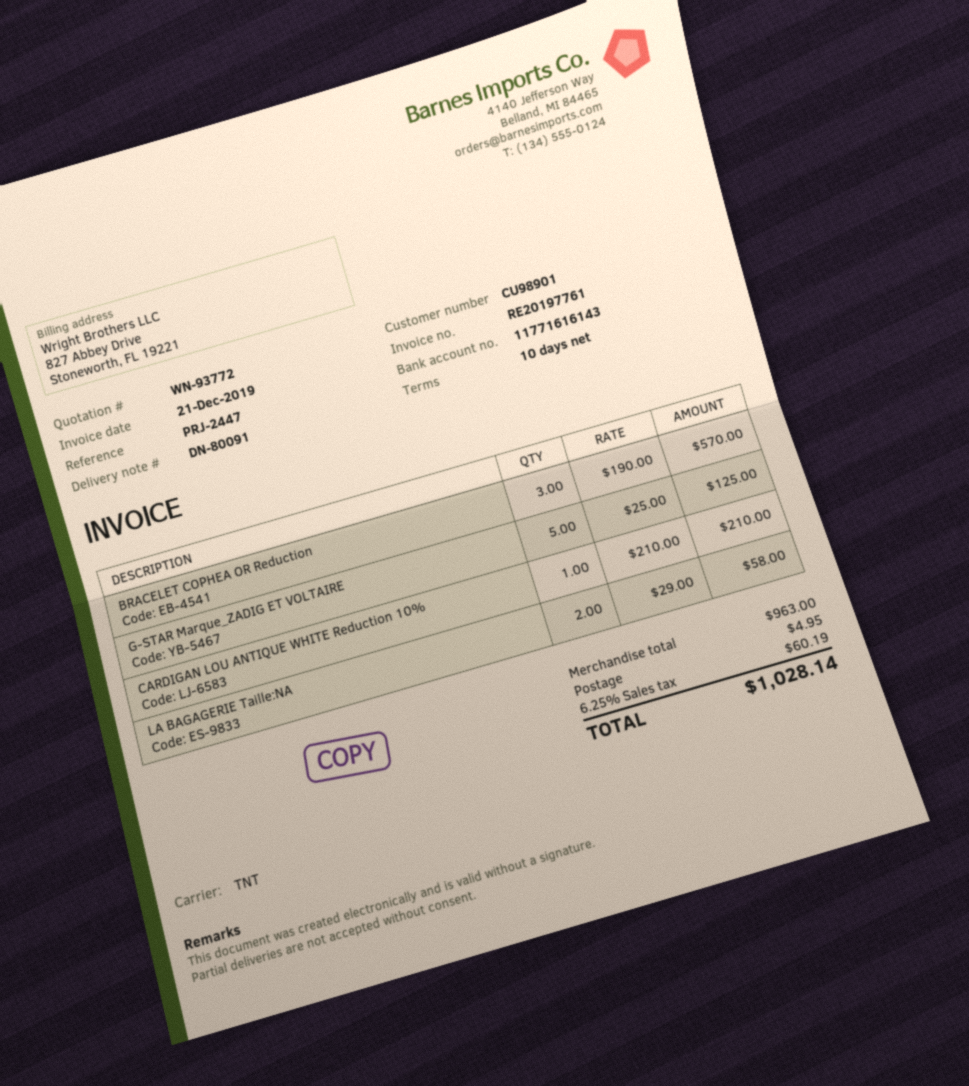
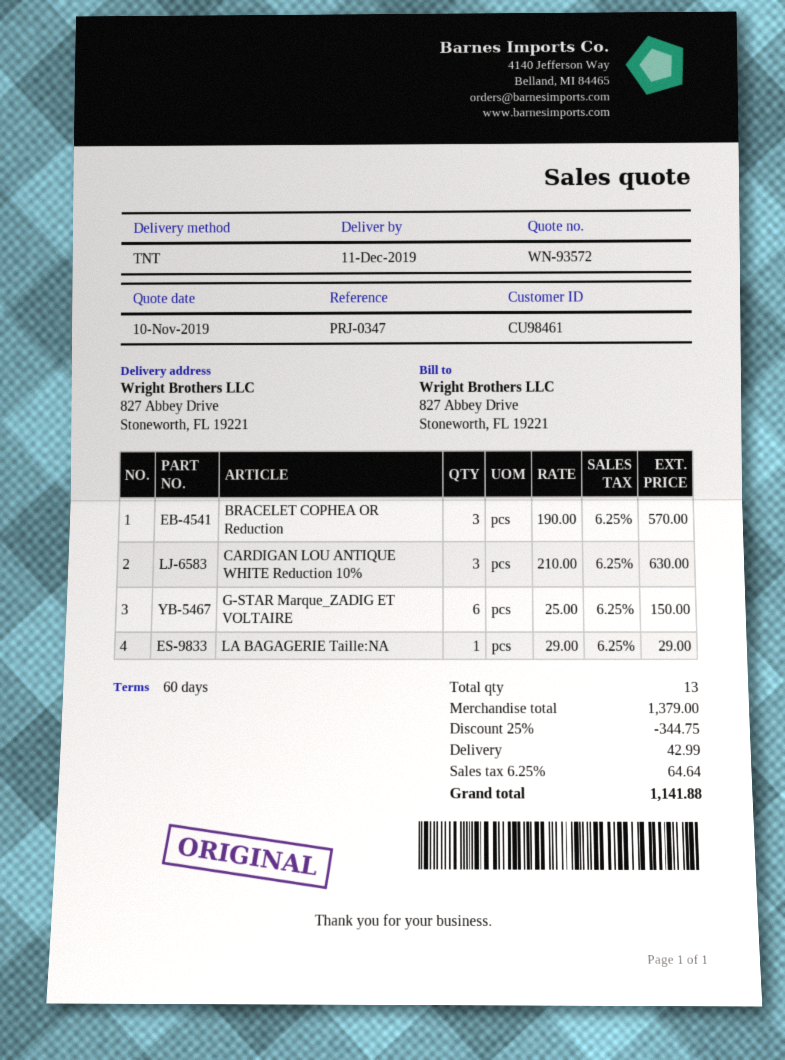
quote number: WN-93772 -> WN-93572
payment terms: 10 days -> 60 days
customer number: CU98901 -> CU98461
reference: PRJ-2447 -> PRJ-0347
G-STAR Marque_ZADIG ET VOLTAIRE: 5 x 25.00 = 125.00 -> 6 x 25.00 = 150.00
CARDIGAN LOU ANTIQUE WHITE Reduction 10%: 1 x 210.00 = 210.00 -> 3 x 210.00 = 630.00
LA BAGAGERIE Taille:NA: 2 x 29.00 = 58.00 -> 1 x 29.00 = 29.00
subtotal: 963.00 -> 1379.00
discount: none -> 25% = 344.75
shipping: 4.95 -> 42.99
tax: 6.25% = 60.19 -> 6.25% = 64.64
total: 1028.14 -> 1141.88

